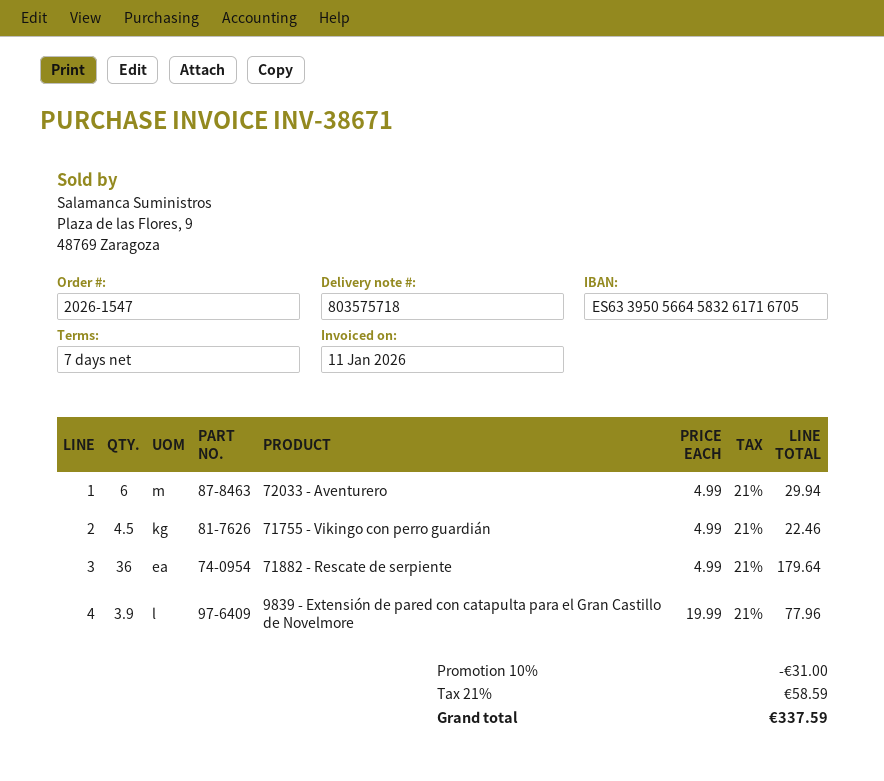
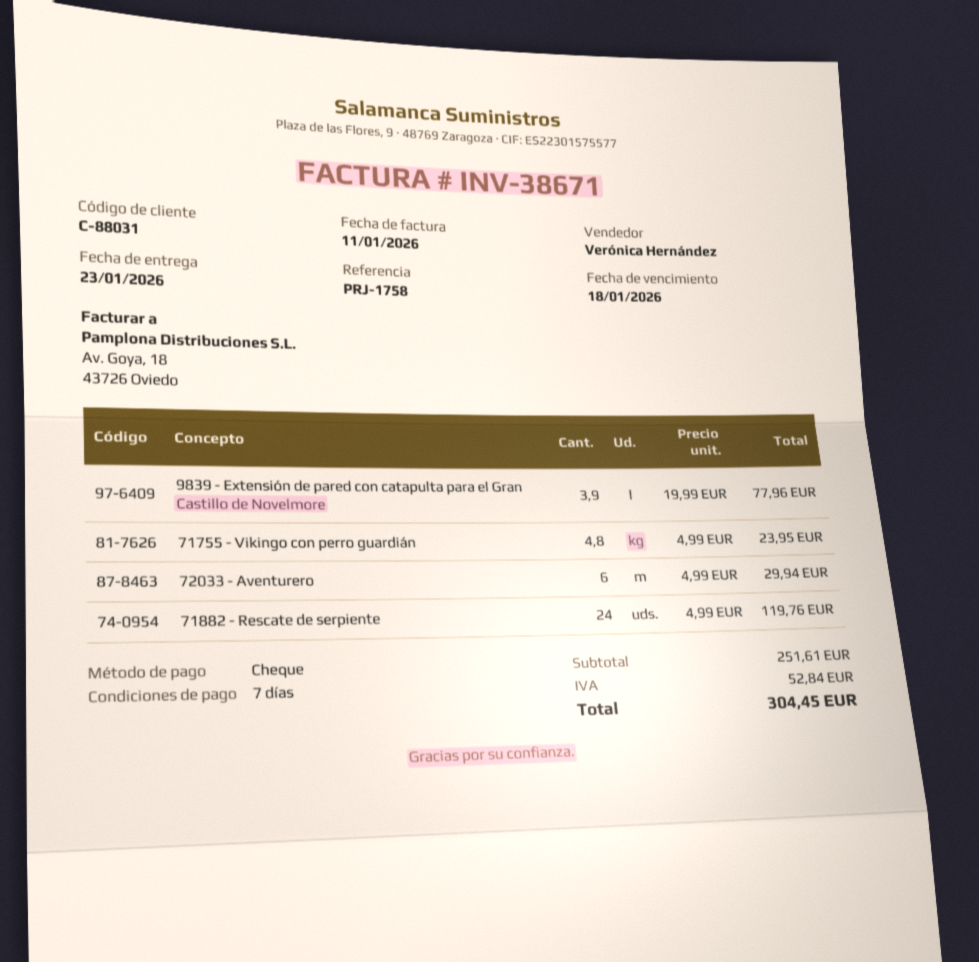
71755 - Vikingo con perro guardián: 4.5 x 4.99 = 22.46 -> 4.8 x 4.99 = 23.95
71882 - Rescate de serpiente: 36 x 4.99 = 179.64 -> 24 x 4.99 = 119.76
discount: 10% = 31.00 -> none
tax: 58.59 -> 52.84
total: 337.59 -> 304.45

